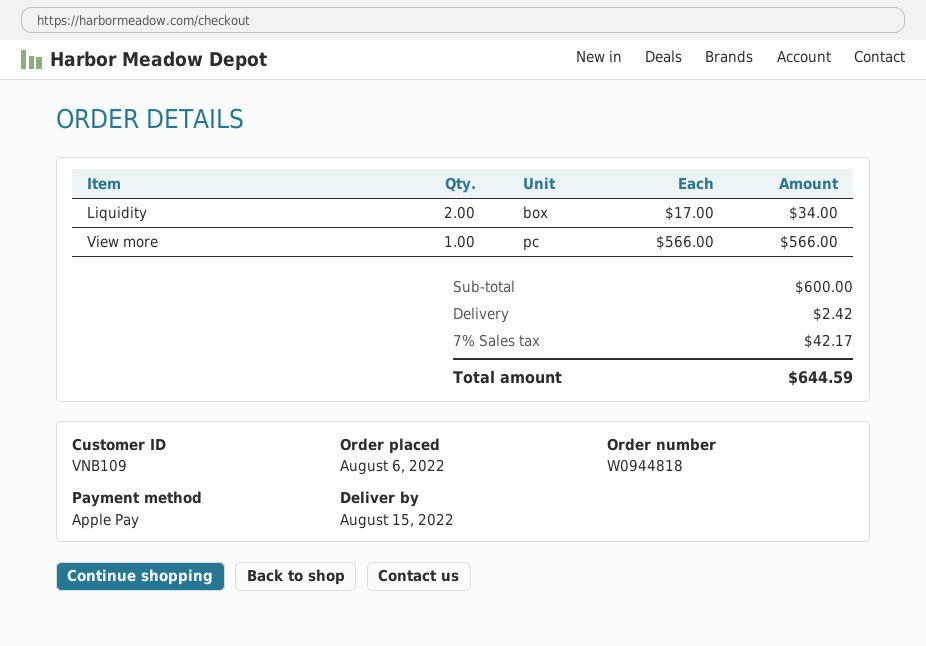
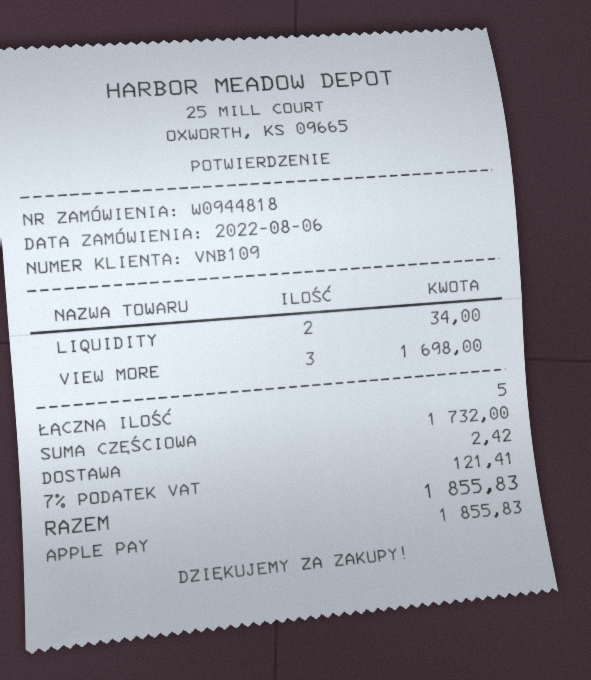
View more: 1 for 566.00 -> 3 for 1698.00
subtotal: 600.00 -> 1732.00
tax: 7% = 42.17 -> 7% = 121.41
total: 644.59 -> 1855.83

